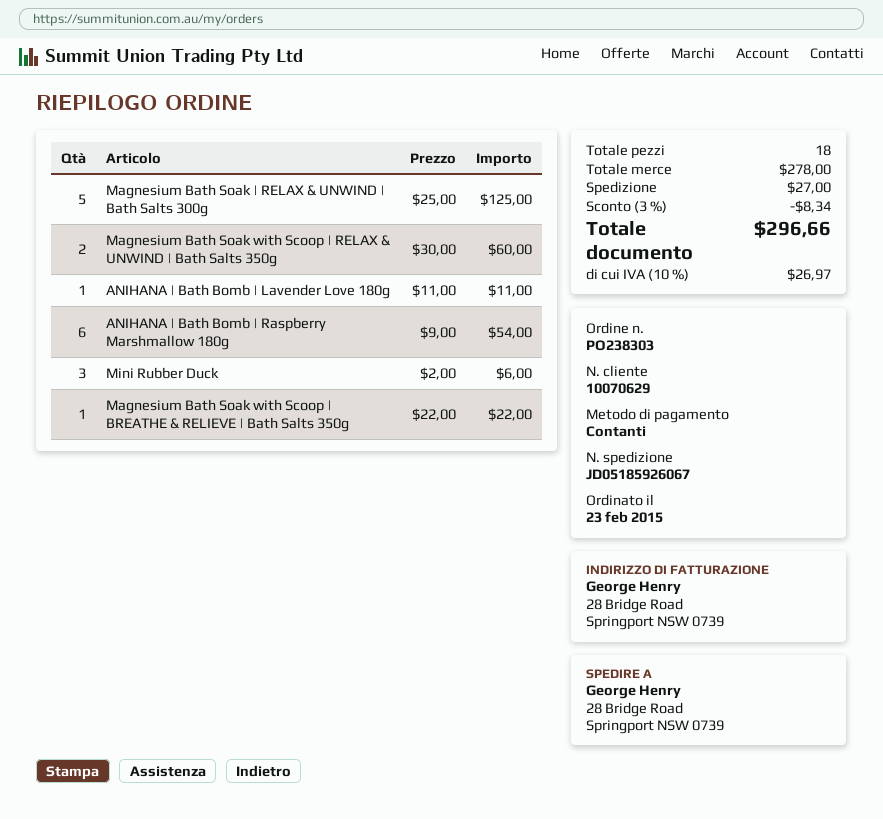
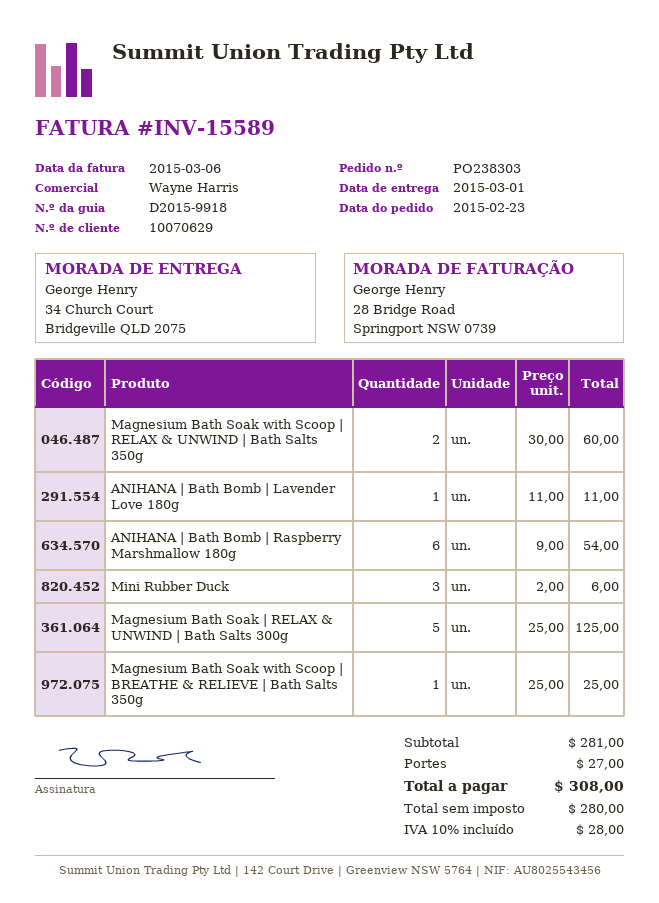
ship to: 28 Bridge Road, Springport NSW 0739 -> 34 Church Court, Bridgeville QLD 2075
Magnesium Bath Soak with Scoop | BREATHE & RELIEVE | Bath Salts 350g: 1 x 22.00 = 22.00 -> 1 x 25.00 = 25.00
subtotal: 278.00 -> 281.00
discount: 3% = 8.34 -> none
tax: 10% = 26.97 -> 10% = 28.00
total: 296.66 -> 308.00

